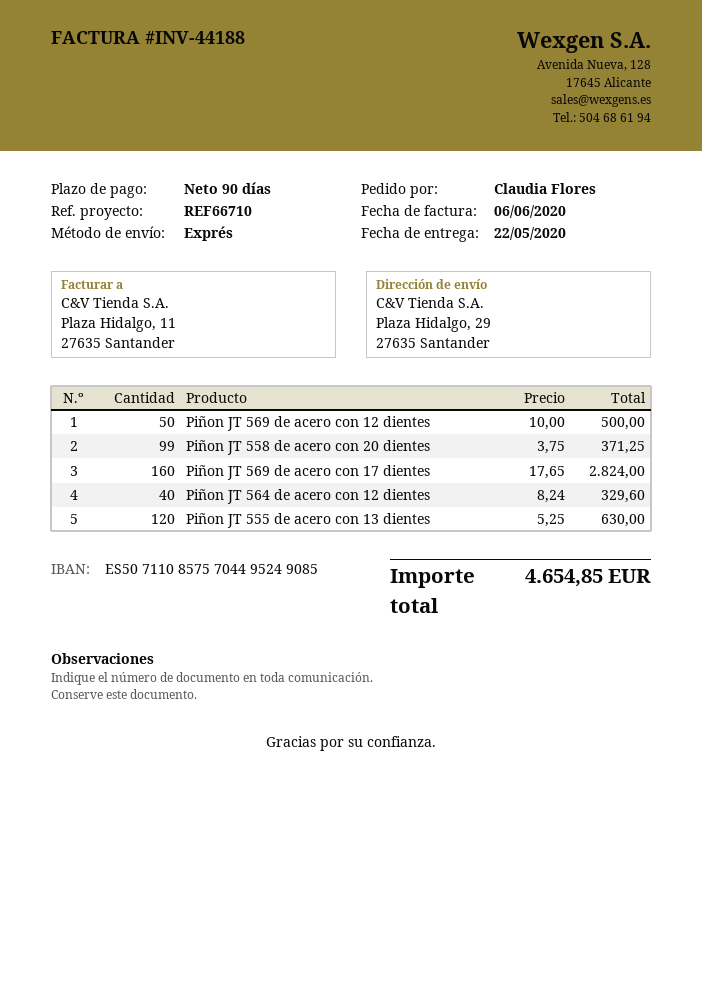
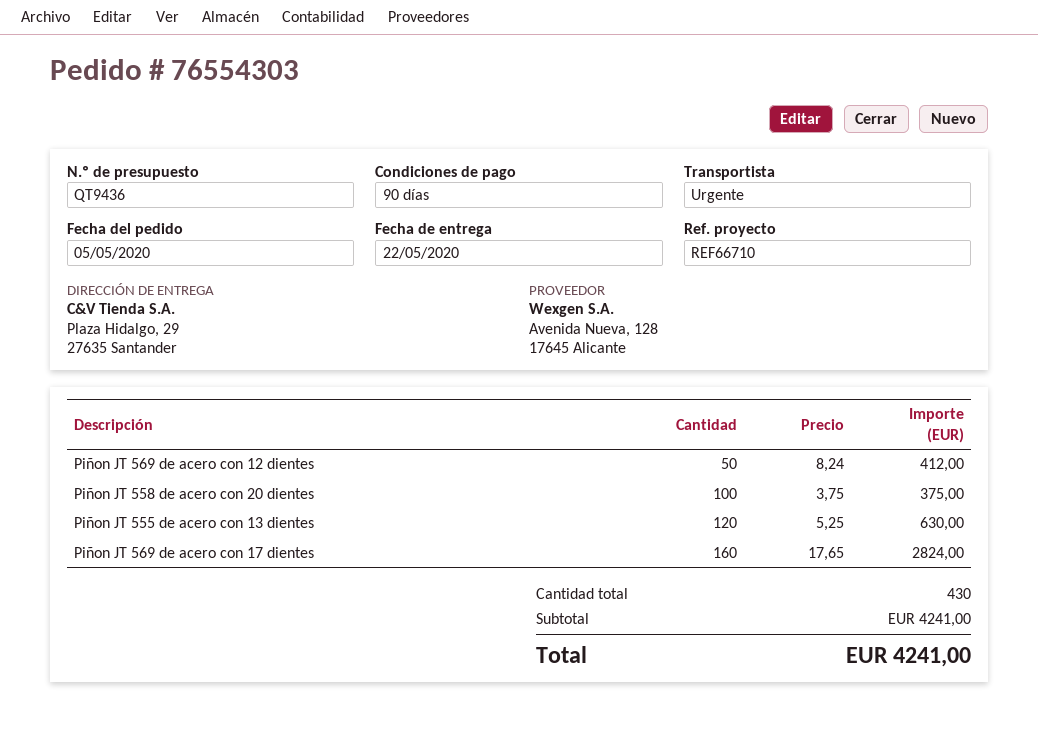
Piñon JT 569 de acero con 12 dientes: 50 x 10.00 = 500.00 -> 50 x 8.24 = 412.00
Piñon JT 558 de acero con 20 dientes: 99 x 3.75 = 371.25 -> 100 x 3.75 = 375.00
Piñon JT 564 de acero con 12 dientes: 40 x 8.24 = 329.60 -> none
total: 4654.85 -> 4241.00

